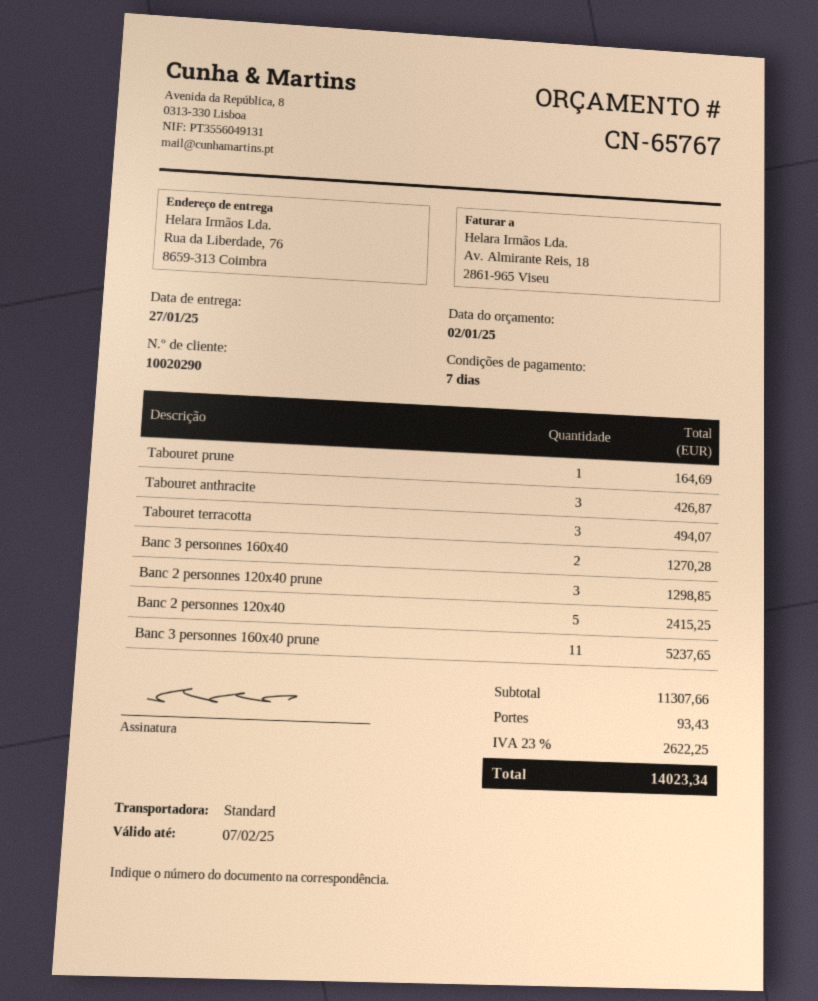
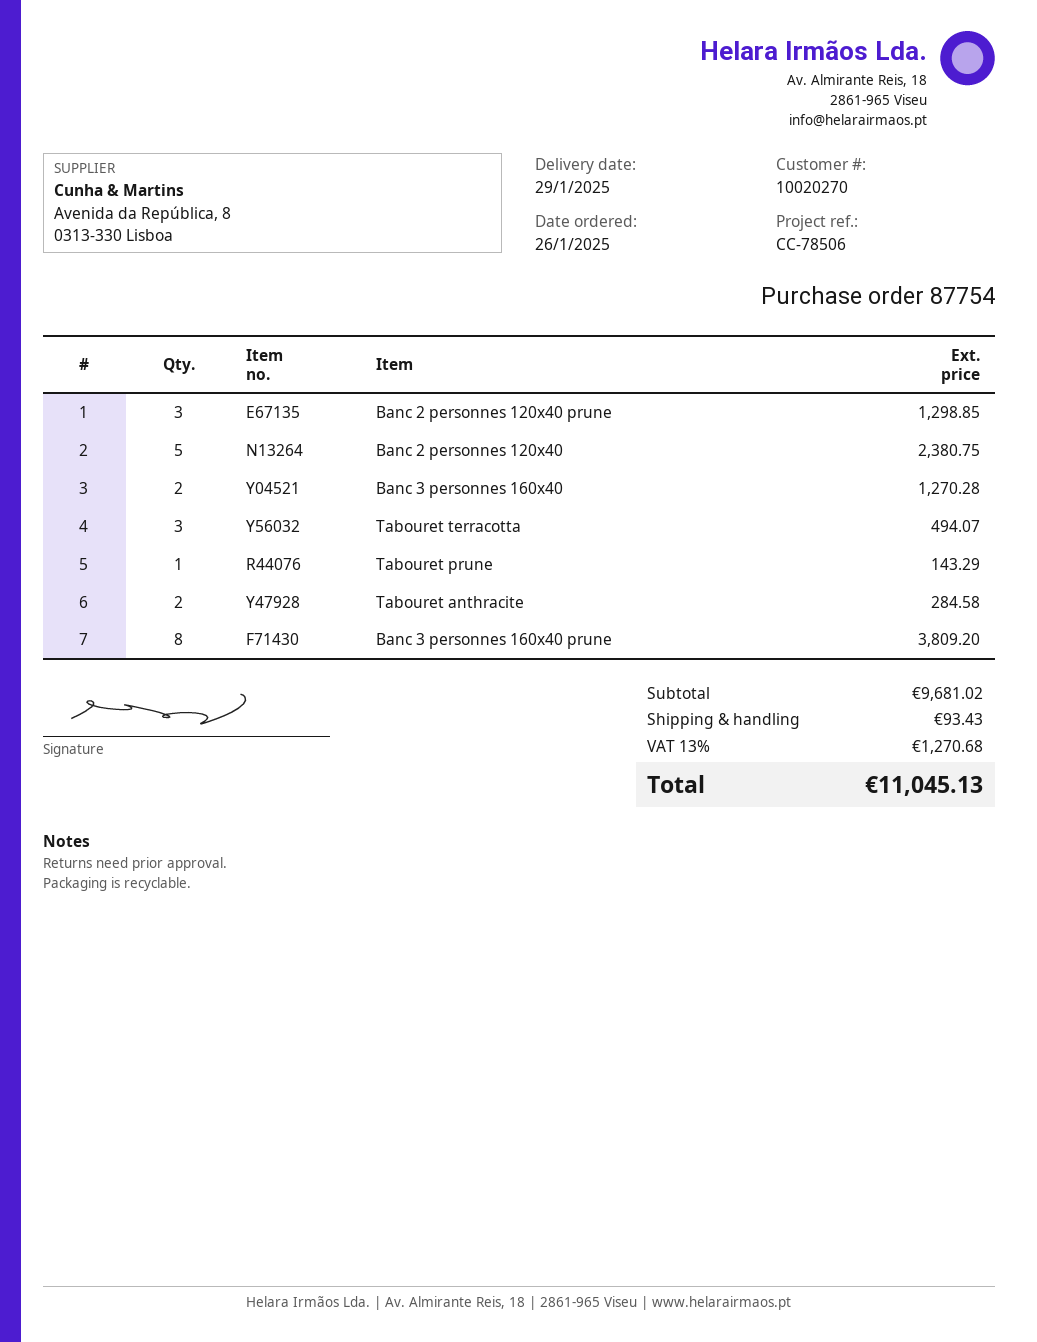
delivery date: 2025-01-27 -> 2025-01-29
customer number: 10020290 -> 10020270
Tabouret prune: 1 for 164.69 -> 1 for 143.29
Tabouret anthracite: 3 for 426.87 -> 2 for 284.58
Banc 2 personnes 120x40: 5 for 2415.25 -> 5 for 2380.75
Banc 3 personnes 160x40 prune: 11 for 5237.65 -> 8 for 3809.20
subtotal: 11307.66 -> 9681.02
tax: 23% = 2622.25 -> 13% = 1270.68
total: 14023.34 -> 11045.13

